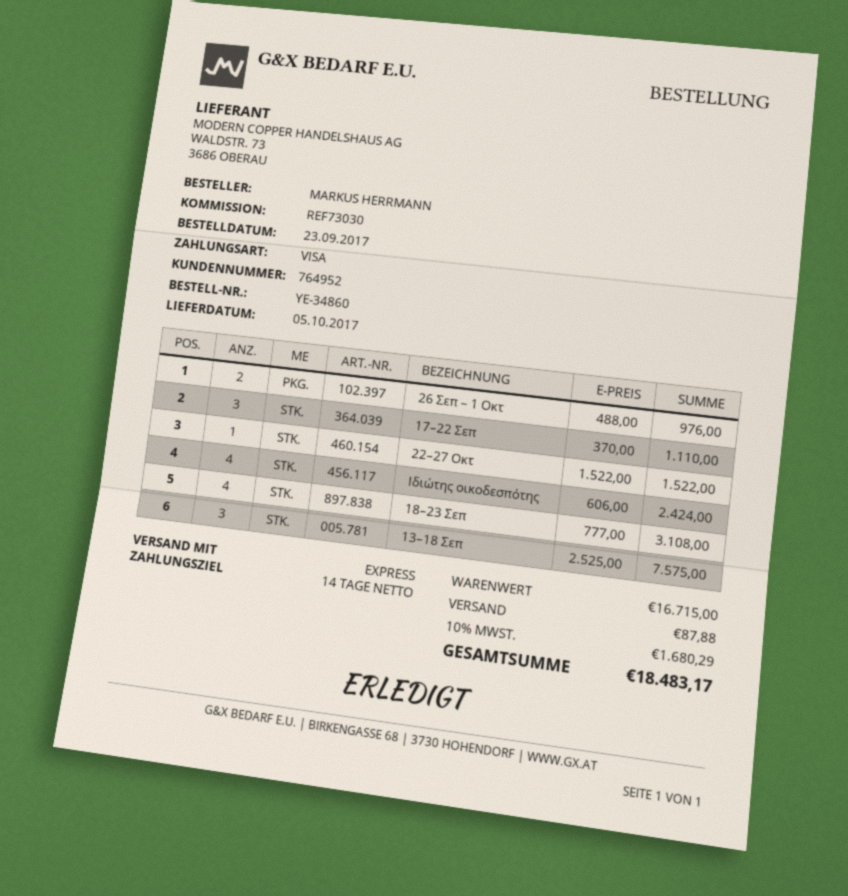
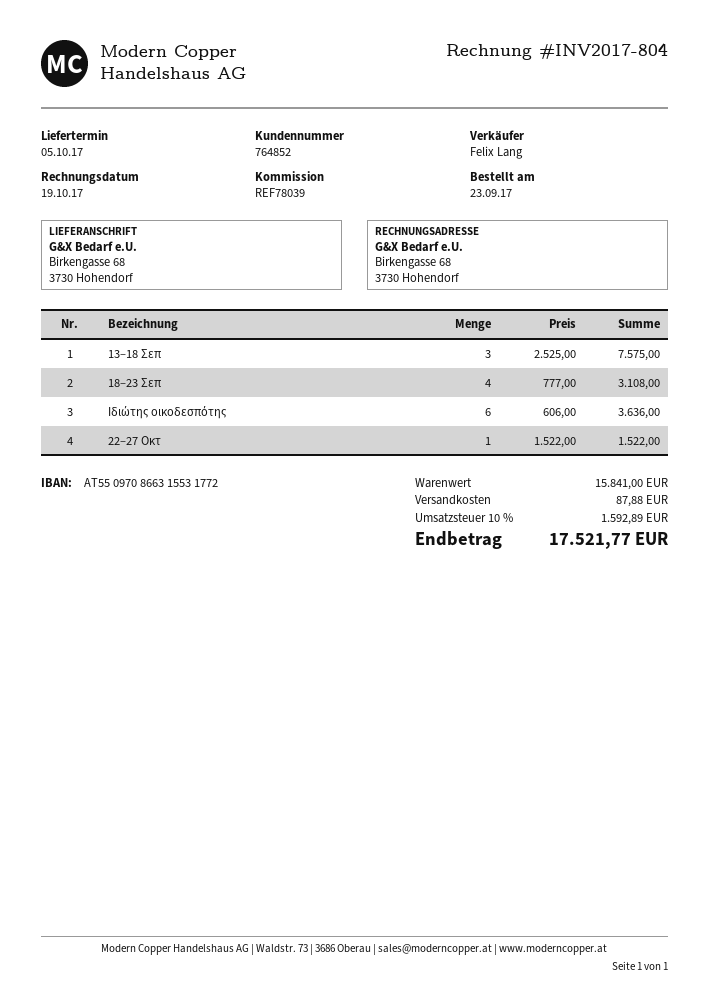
customer number: 764952 -> 764852
reference: REF73030 -> REF78039
26 Σεπ – 1 Οκτ: 2 x 488.00 = 976.00 -> none
17–22 Σεπ: 3 x 370.00 = 1110.00 -> none
Ιδιώτης οικοδεσπότης: 4 x 606.00 = 2424.00 -> 6 x 606.00 = 3636.00
subtotal: 16715.00 -> 15841.00
tax: 10% = 1680.29 -> 10% = 1592.89
total: 18483.17 -> 17521.77

